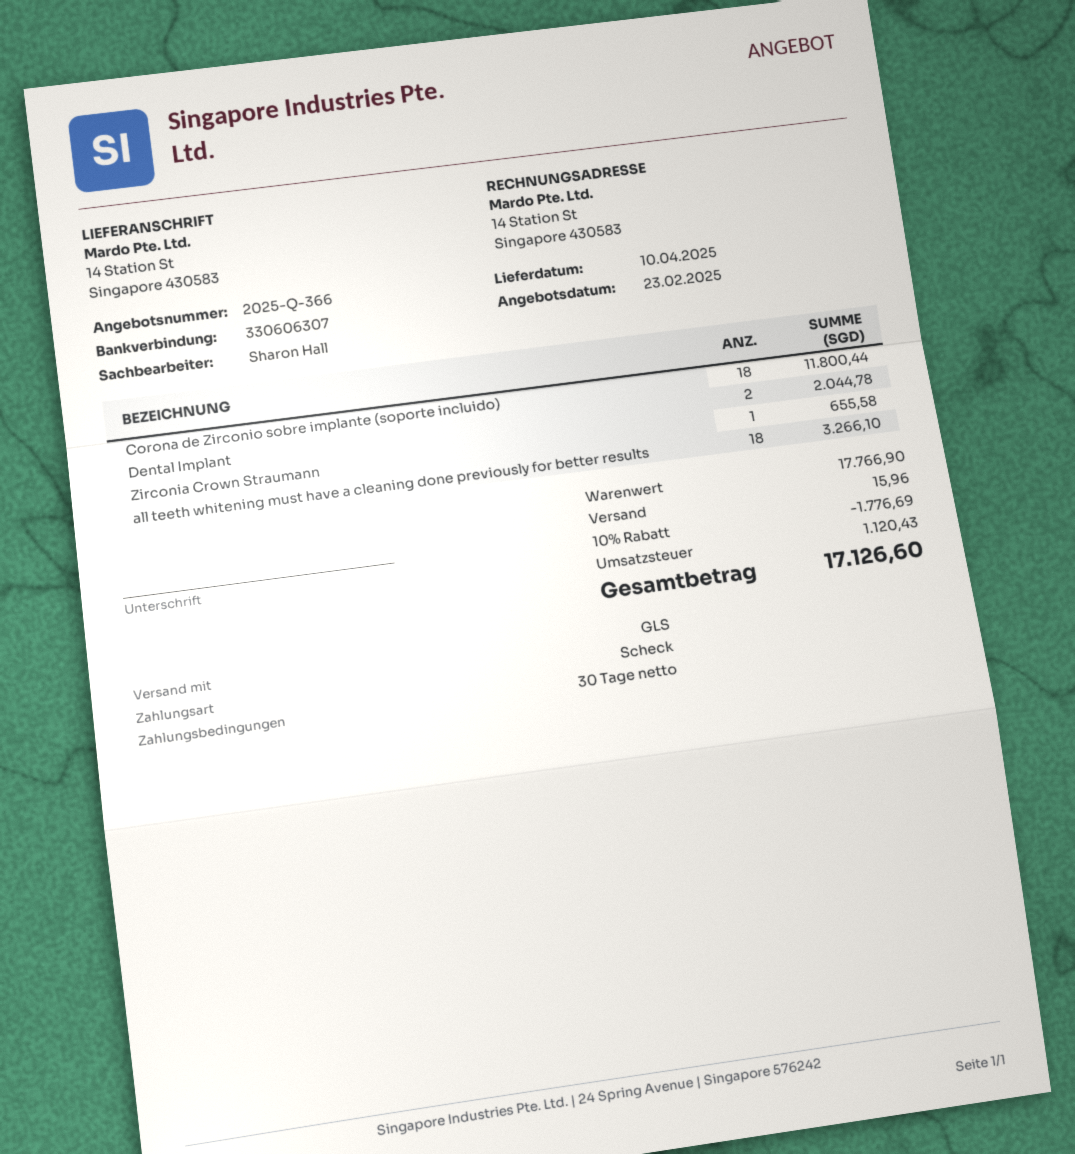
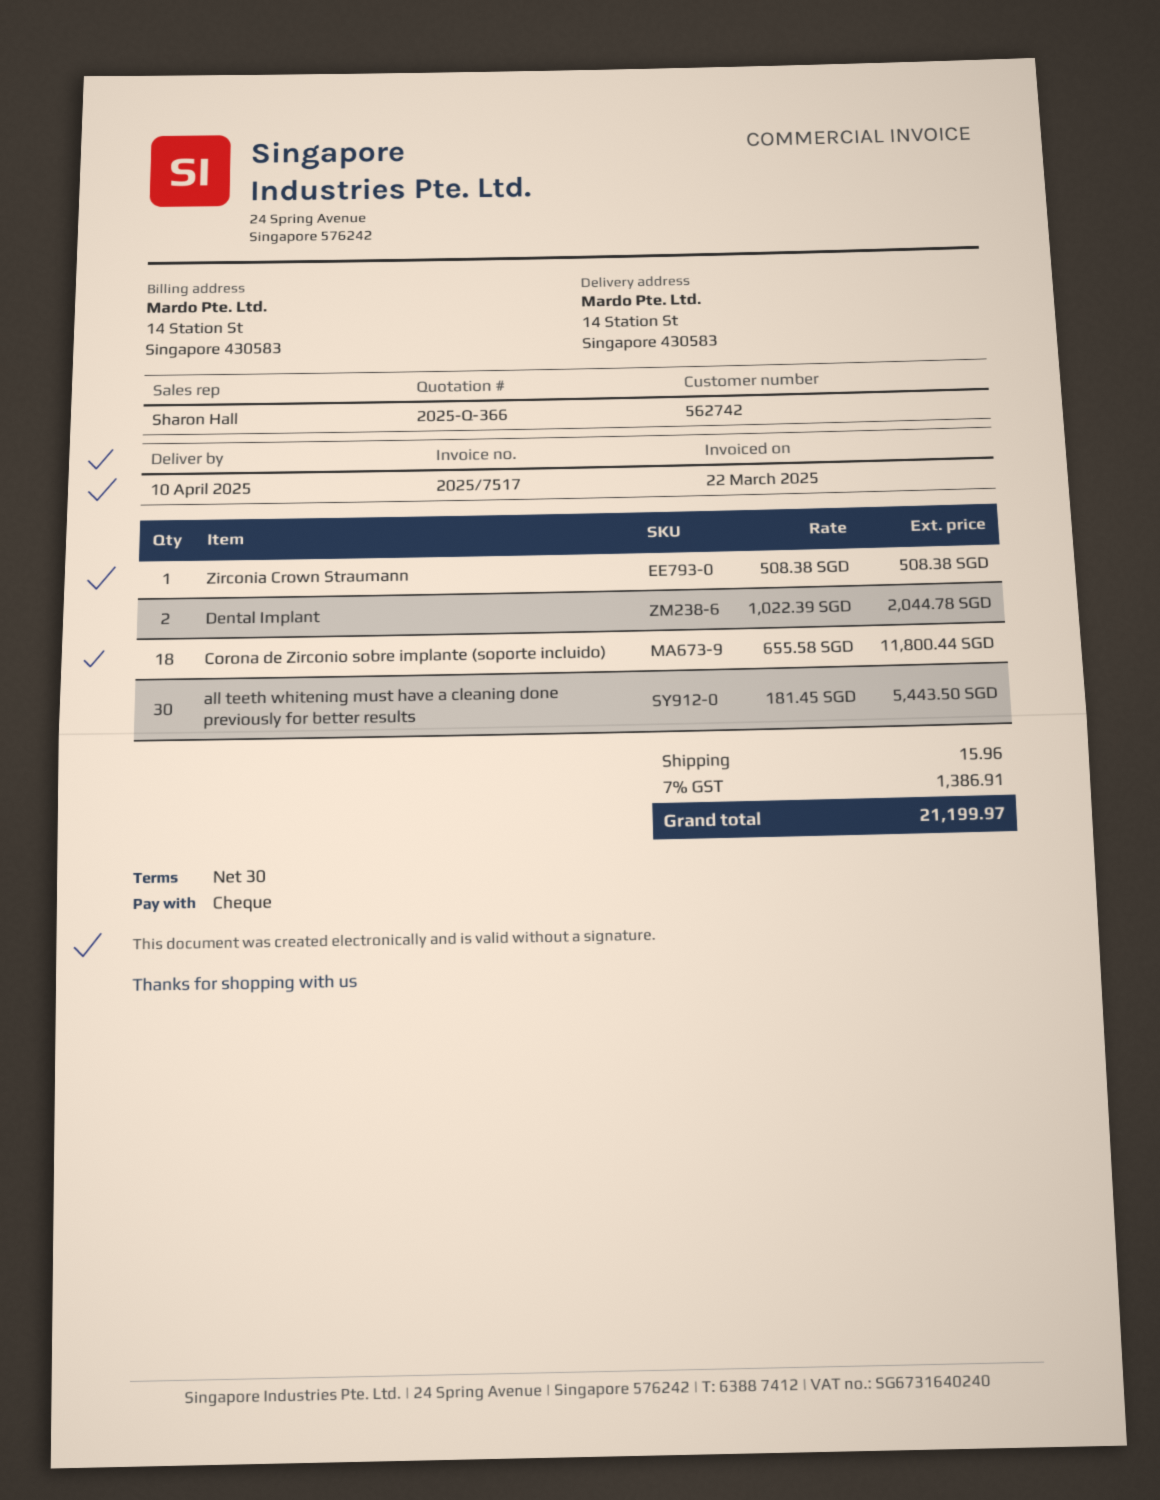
Zirconia Crown Straumann: 1 for 655.58 -> 1 for 508.38
all teeth whitening must have a cleaning done previously for better results: 18 for 3266.10 -> 30 for 5443.50
discount: 10% = 1776.69 -> none
tax: 1120.43 -> 1386.91
total: 17126.60 -> 21199.97

